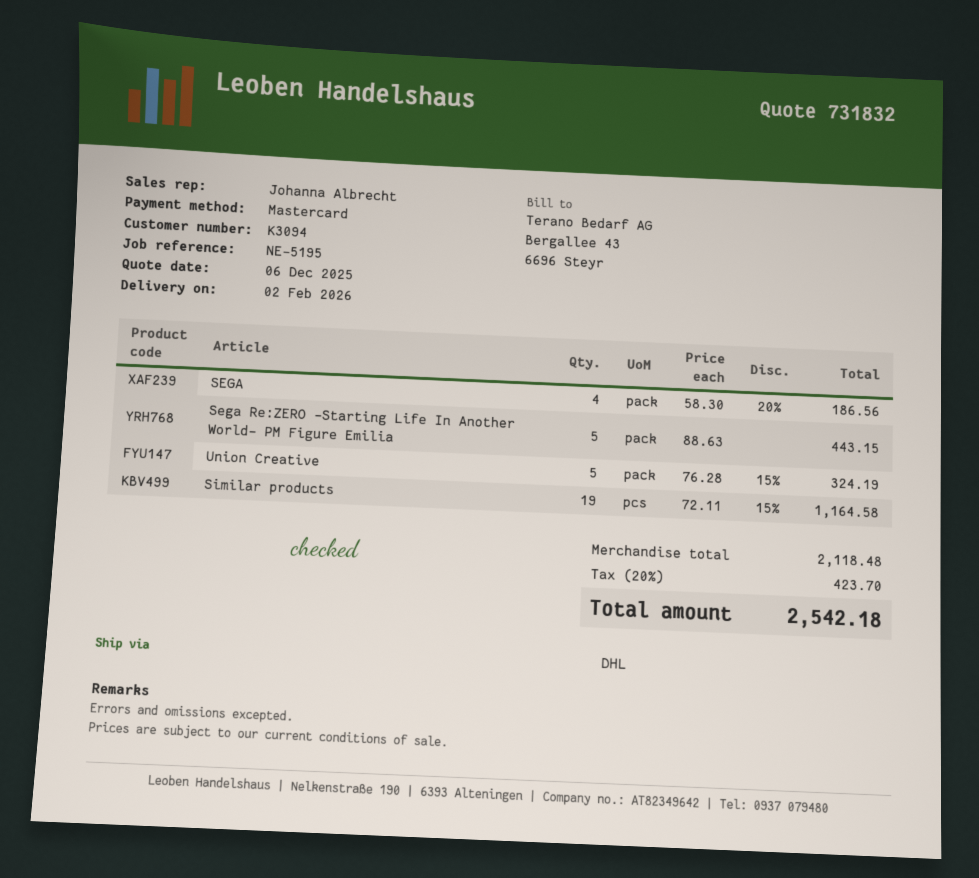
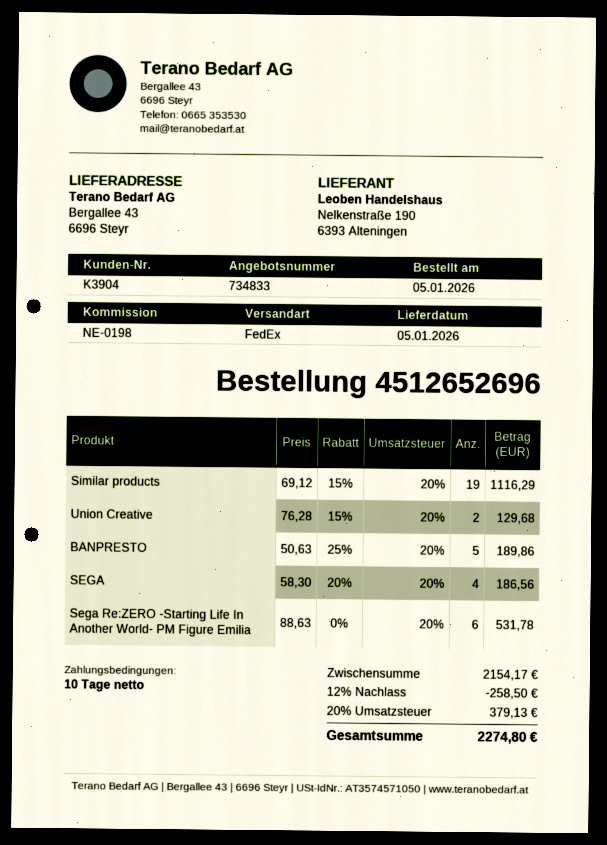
quote number: 731832 -> 734833
delivery date: 2026-02-02 -> 2026-01-05
customer number: K3094 -> K3904
reference: NE-5195 -> NE-0198
shipping method: DHL -> FedEx
Sega Re:ZERO -Starting Life In Another World- PM Figure Emilia: 5 x 88.63 = 443.15 -> 6 x 88.63 = 531.78
Union Creative: 5 x 76.28 - 15% = 324.19 -> 2 x 76.28 - 15% = 129.68
Similar products: 19 x 72.11 - 15% = 1164.58 -> 19 x 69.12 - 15% = 1116.29
BANPRESTO: none -> 5 x 50.63 - 25% = 189.86
subtotal: 2118.48 -> 2154.17
discount: none -> 12% = 258.50
tax: 20% = 423.70 -> 20% = 379.13
total: 2542.18 -> 2274.80

